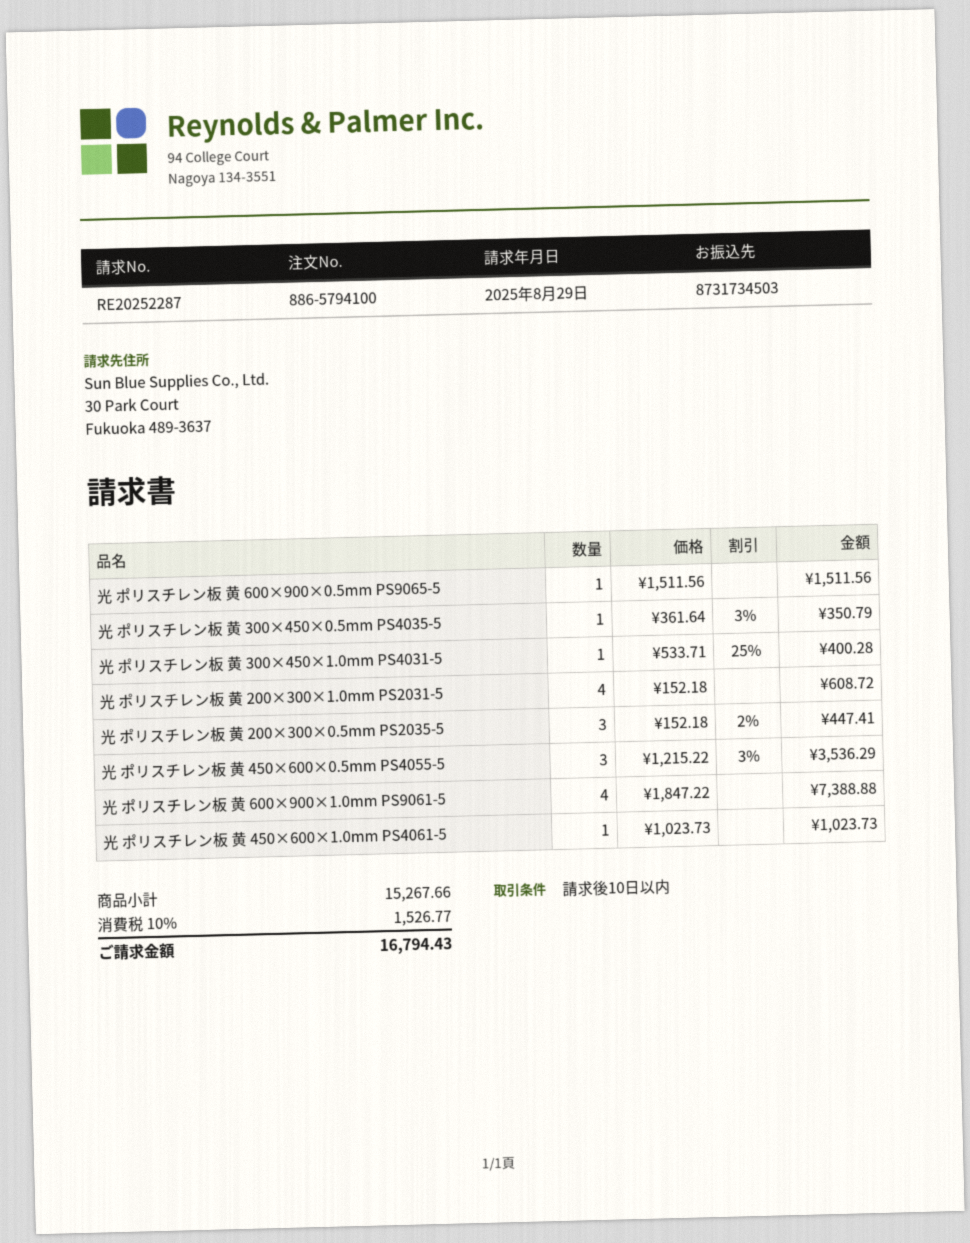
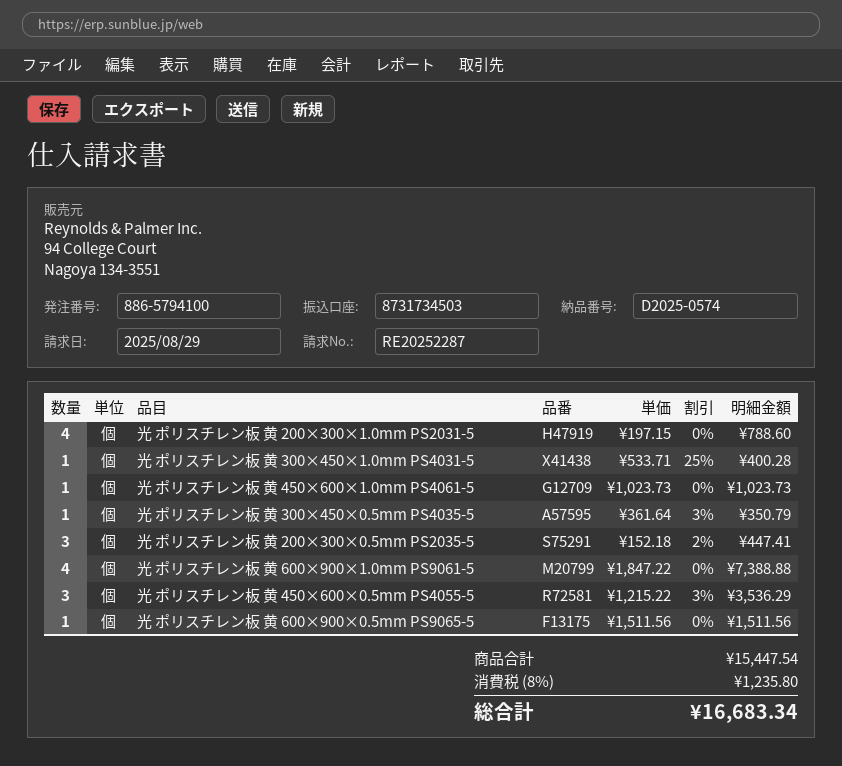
光 ポリスチレン板 黄 200×300×1.0mm PS2031-5: 4 x 152.18 = 608.72 -> 4 x 197.15 = 788.60
subtotal: 15267.66 -> 15447.54
tax: 10% = 1526.77 -> 8% = 1235.80
total: 16794.43 -> 16683.34

